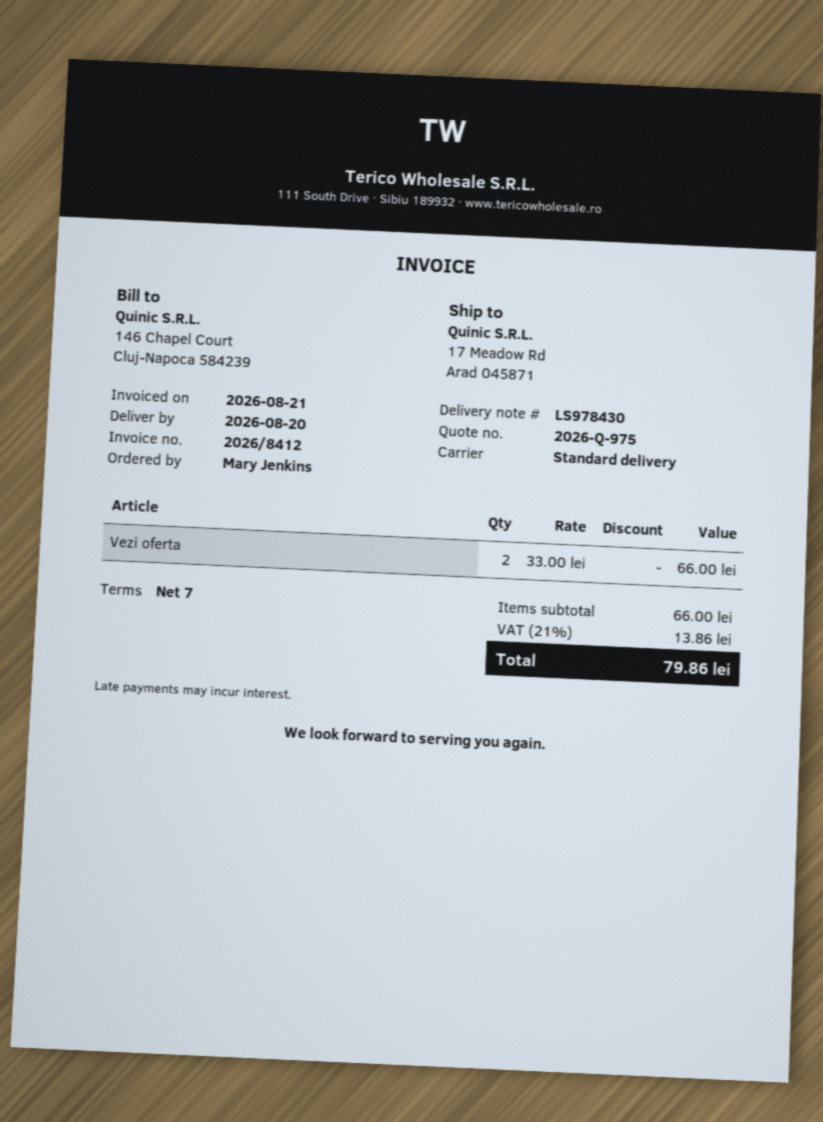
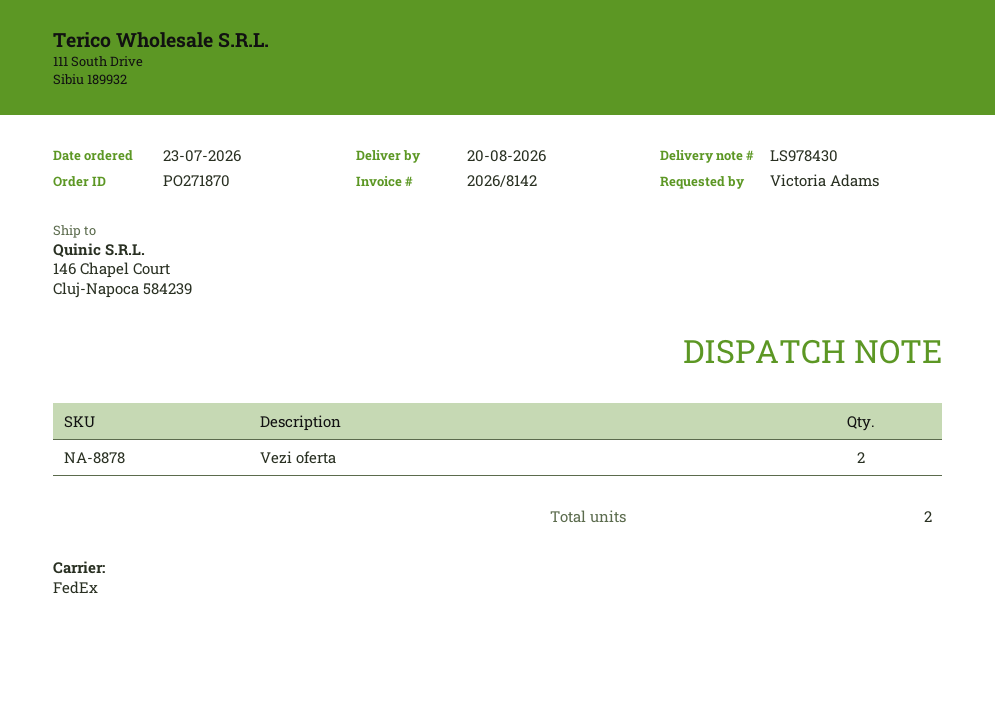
invoice number: 2026/8412 -> 2026/8142
ordered by: Mary Jenkins -> Victoria Adams
shipping method: standard -> FedEx
ship to: 17 Meadow Rd, Arad 045871 -> 146 Chapel Court, Cluj-Napoca 584239

